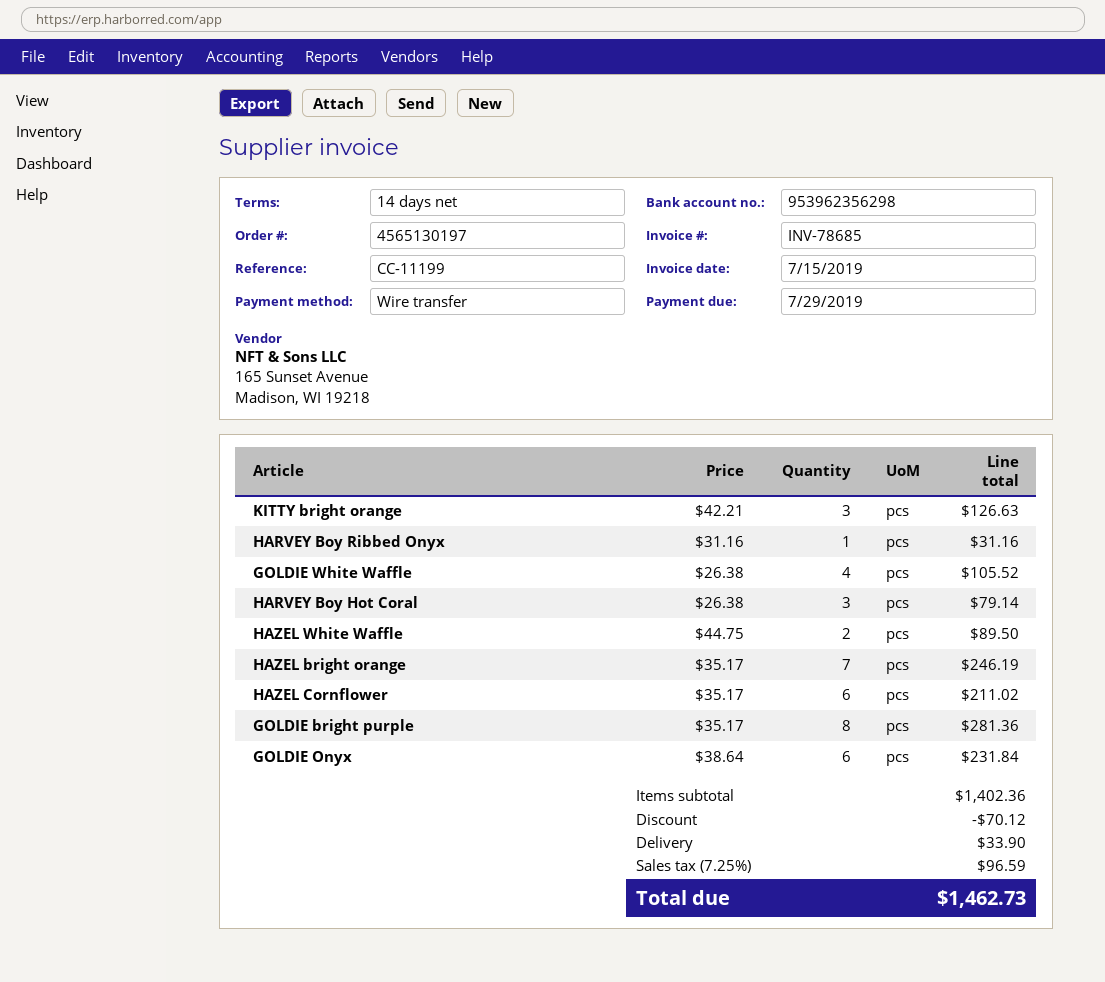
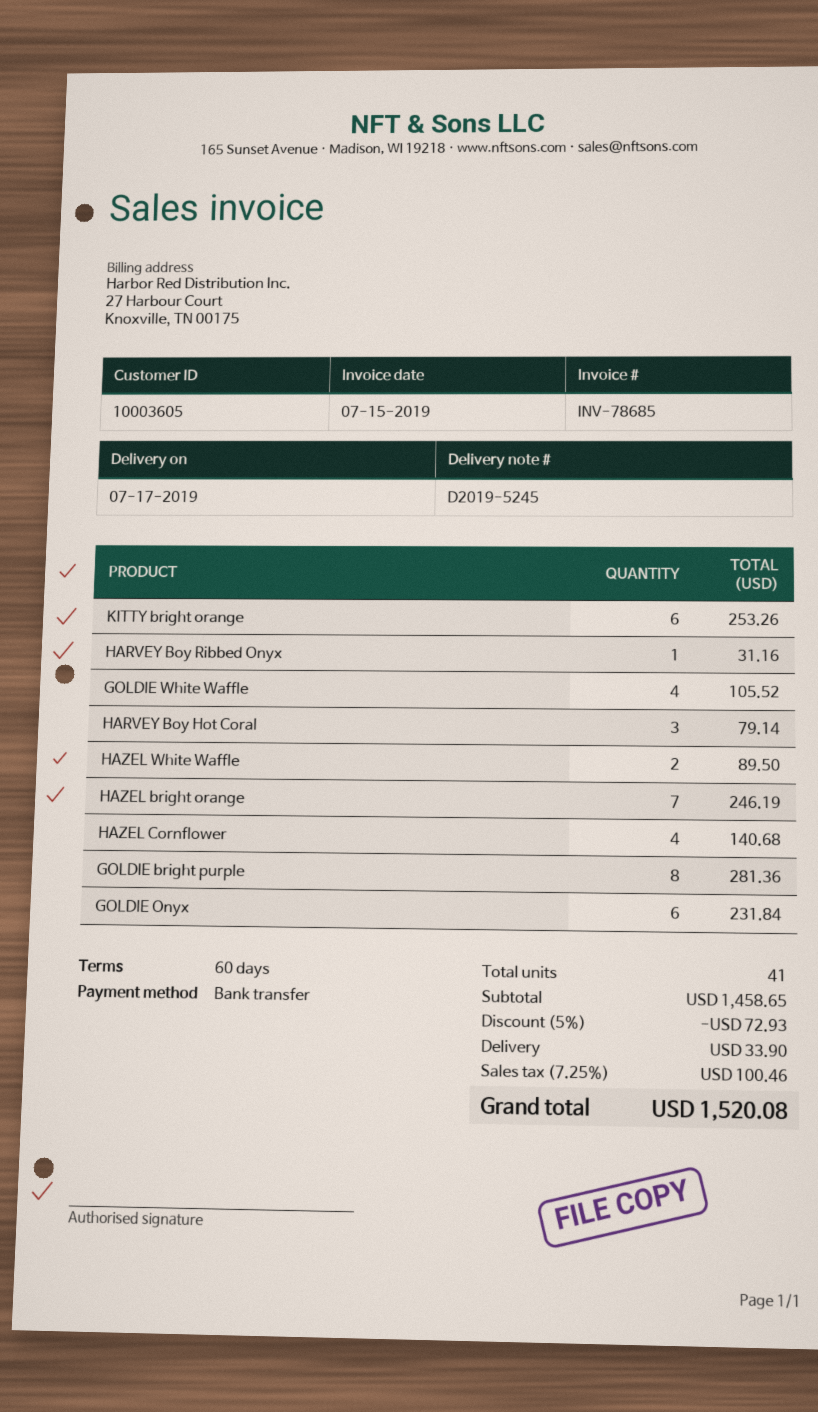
payment terms: 14 days -> 60 days
KITTY bright orange: 3 for 126.63 -> 6 for 253.26
HAZEL Cornflower: 6 for 211.02 -> 4 for 140.68
subtotal: 1402.36 -> 1458.65
discount: 70.12 -> 72.93
tax: 7.25% = 96.59 -> 7.25% = 100.46
total: 1462.73 -> 1520.08

